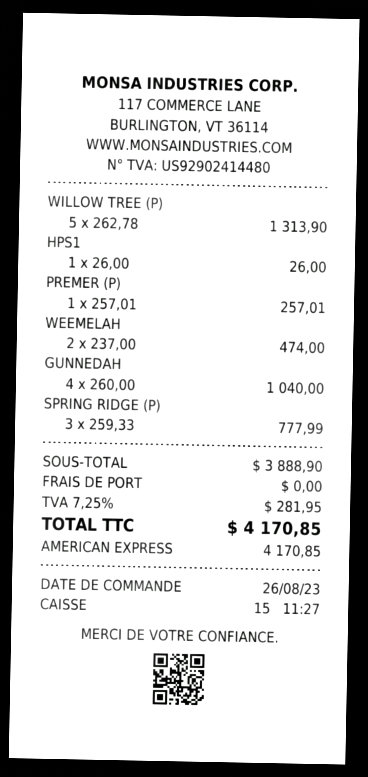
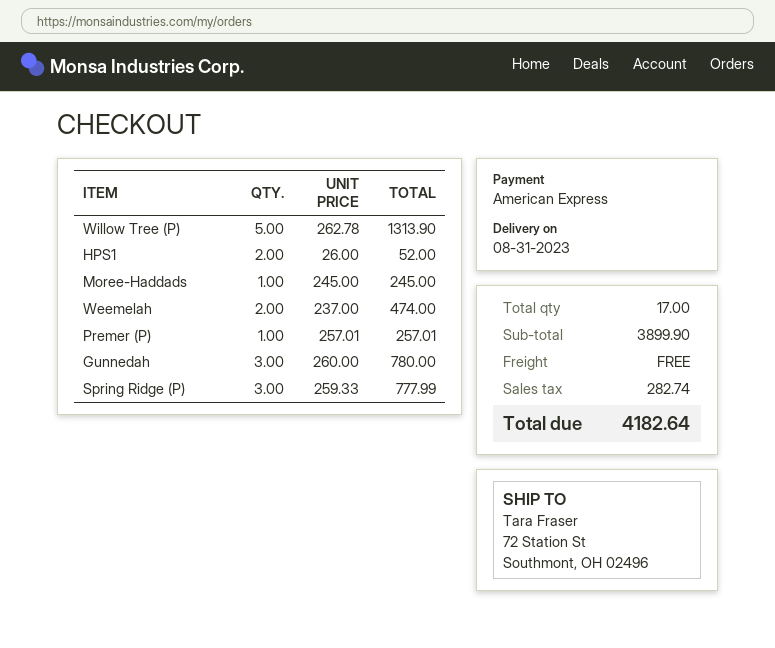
HPS1: 1 x 26.00 = 26.00 -> 2 x 26.00 = 52.00
GUNNEDAH: 4 x 260.00 = 1040.00 -> 3 x 260.00 = 780.00
Moree-Haddads: none -> 1 x 245.00 = 245.00
subtotal: 3888.90 -> 3899.90
tax: 281.95 -> 282.74
total: 4170.85 -> 4182.64

